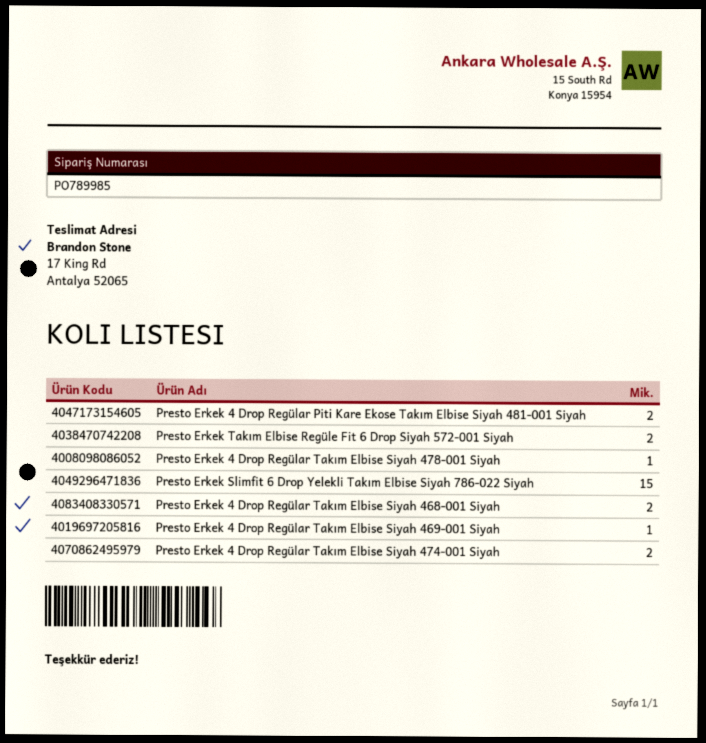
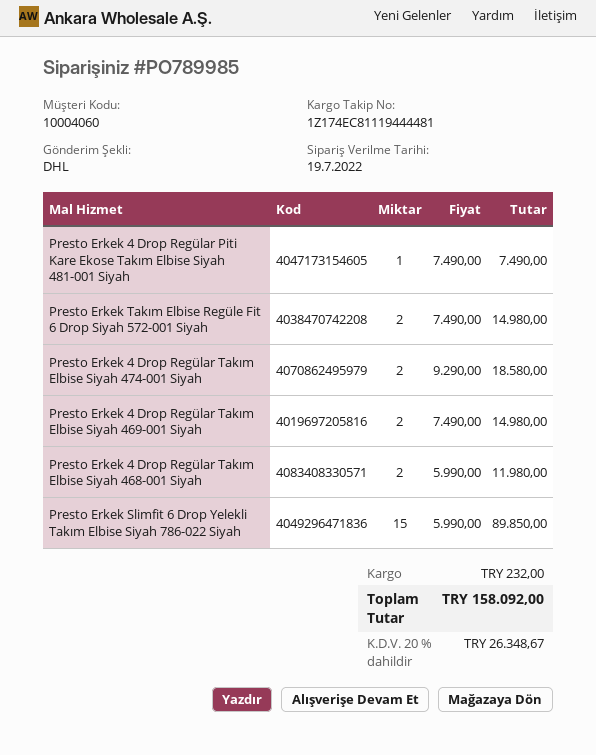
Presto Erkek 4 Drop Regülar Piti Kare Ekose Takım Elbise Siyah 481-001 Siyah: 2 -> 1
Presto Erkek 4 Drop Regülar Takım Elbise Siyah 478-001 Siyah: 1 -> none
Presto Erkek 4 Drop Regülar Takım Elbise Siyah 469-001 Siyah: 1 -> 2

